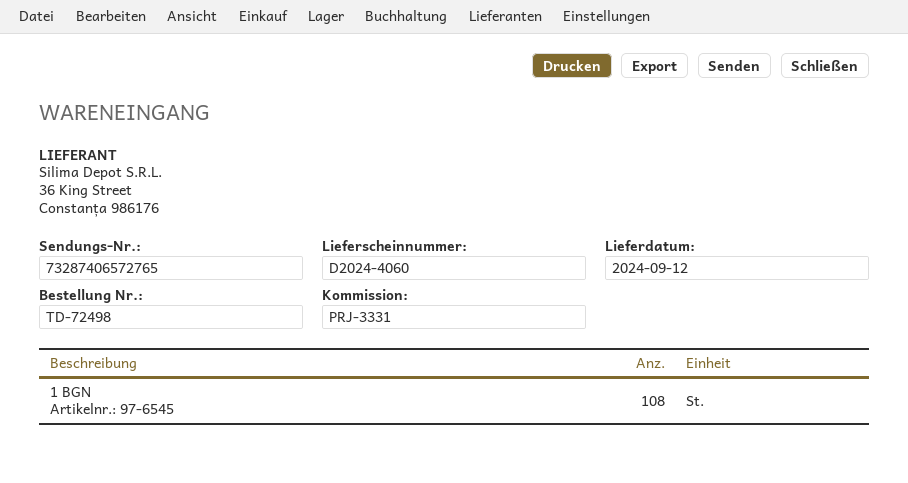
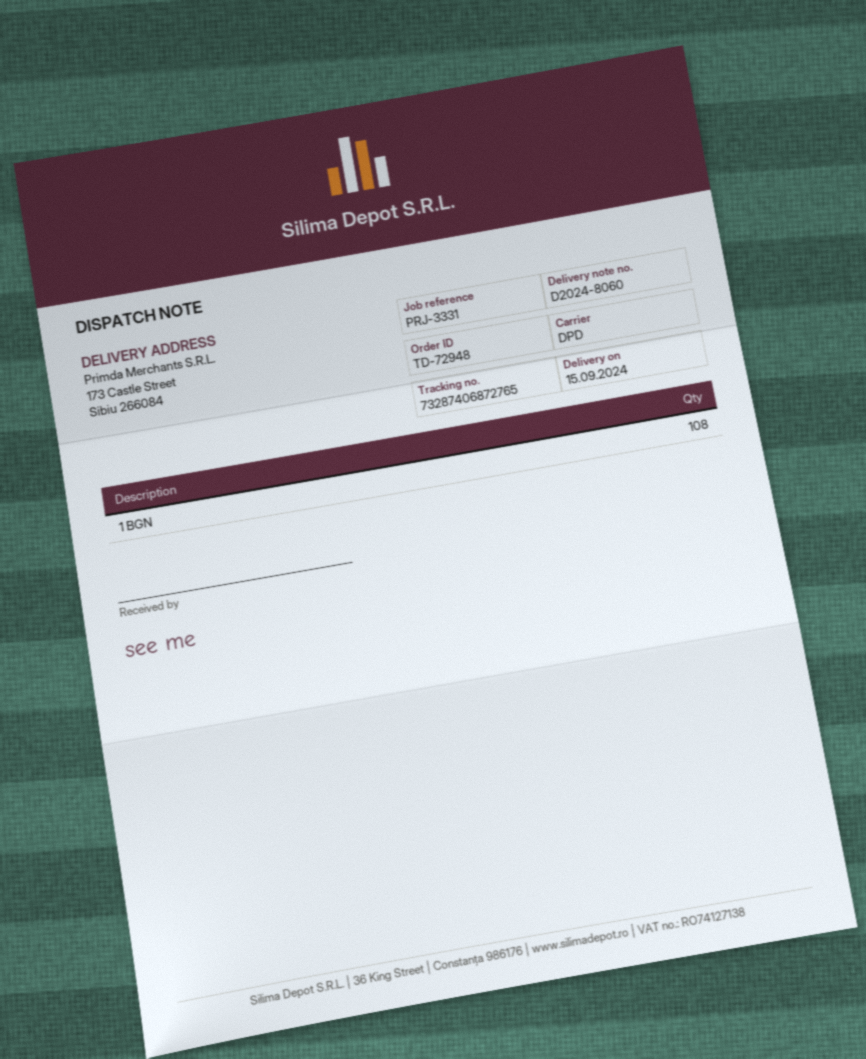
order number: TD-72498 -> TD-72948
delivery note number: D2024-4060 -> D2024-8060
delivery date: 2024-09-12 -> 2024-09-15
tracking number: 73287406572765 -> 73287406872765

